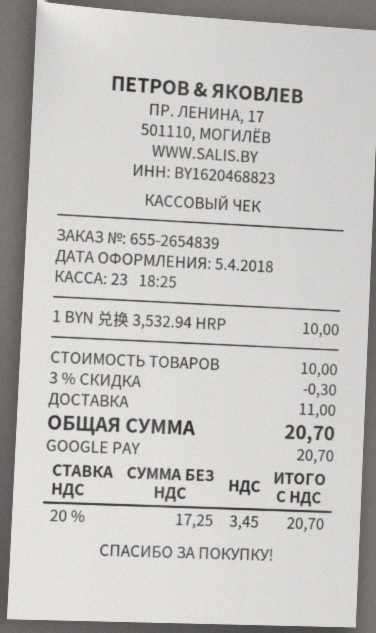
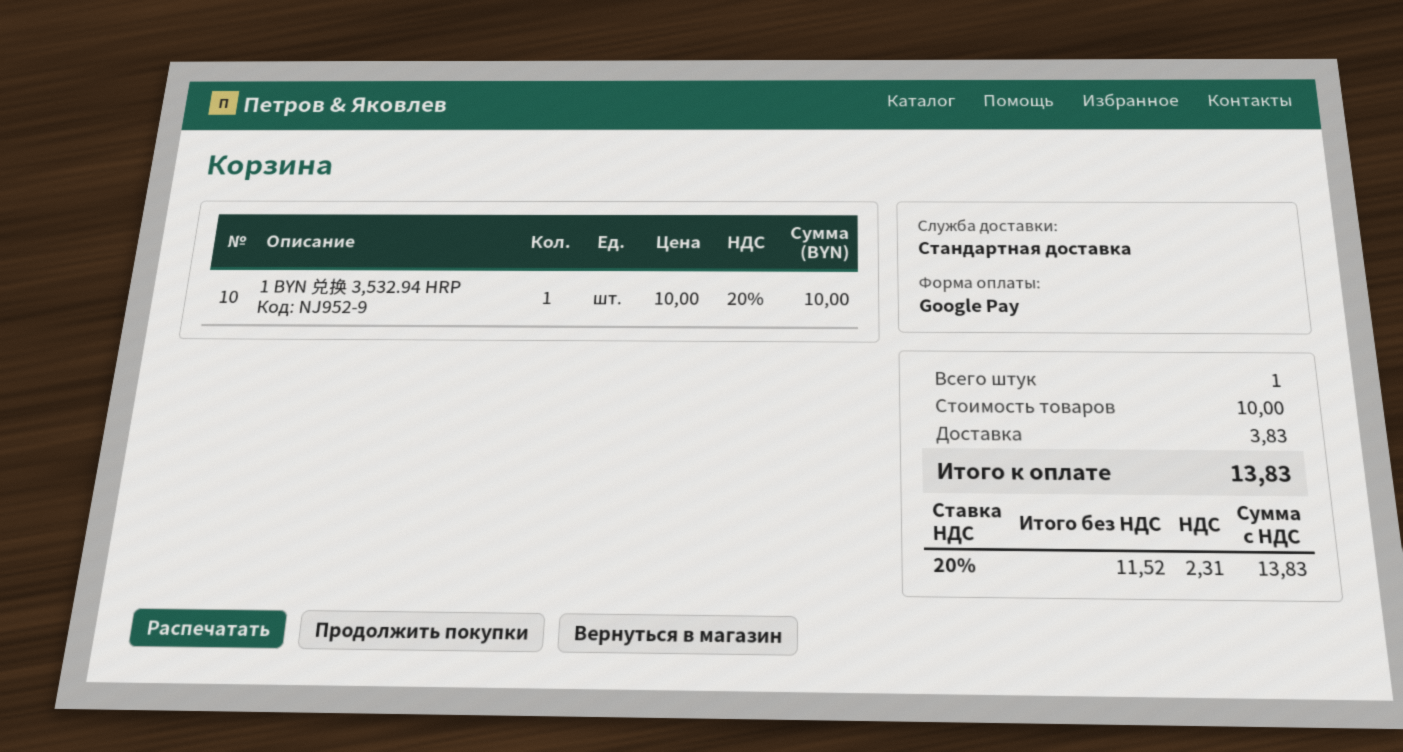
discount: 3% = 0.30 -> none
shipping: 11.00 -> 3.83
net: 17.25 -> 11.52
tax: 20% = 3.45 -> 20% = 2.31
total: 20.70 -> 13.83

